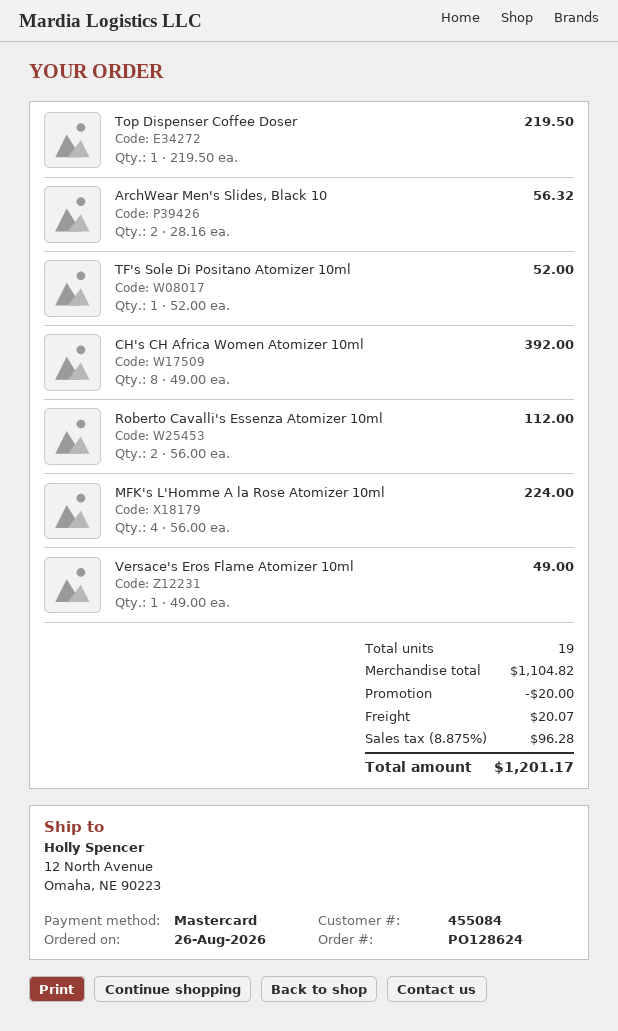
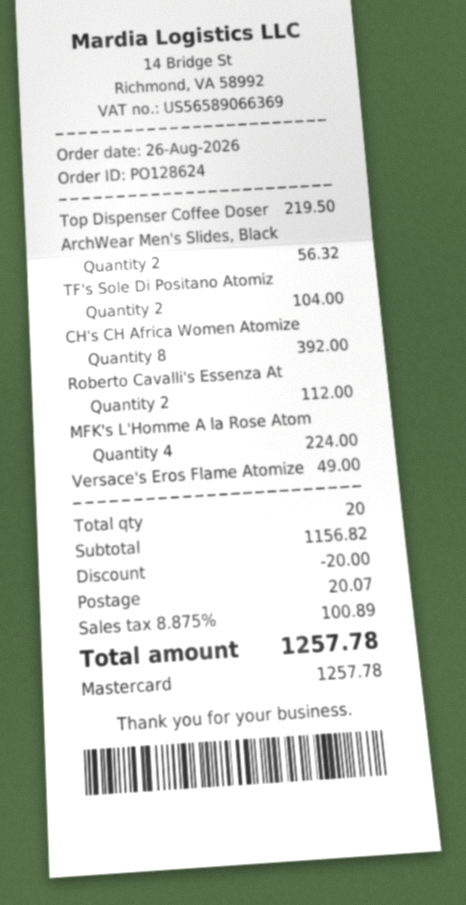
TF's Sole Di Positano Atomizer 10ml: 1 for 52.00 -> 2 for 104.00
total quantity: 19 -> 20
subtotal: 1104.82 -> 1156.82
tax: 8.875% = 96.28 -> 8.875% = 100.89
total: 1201.17 -> 1257.78

